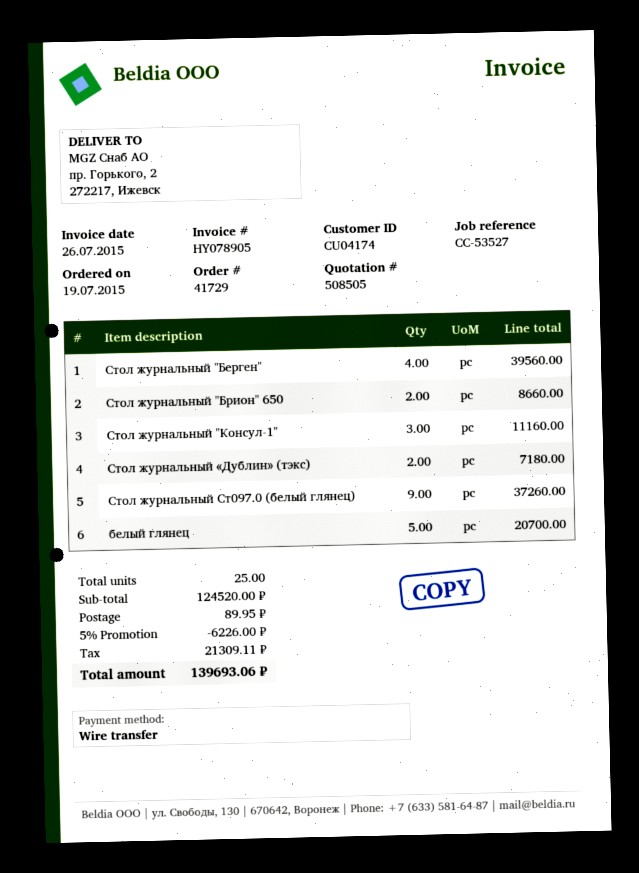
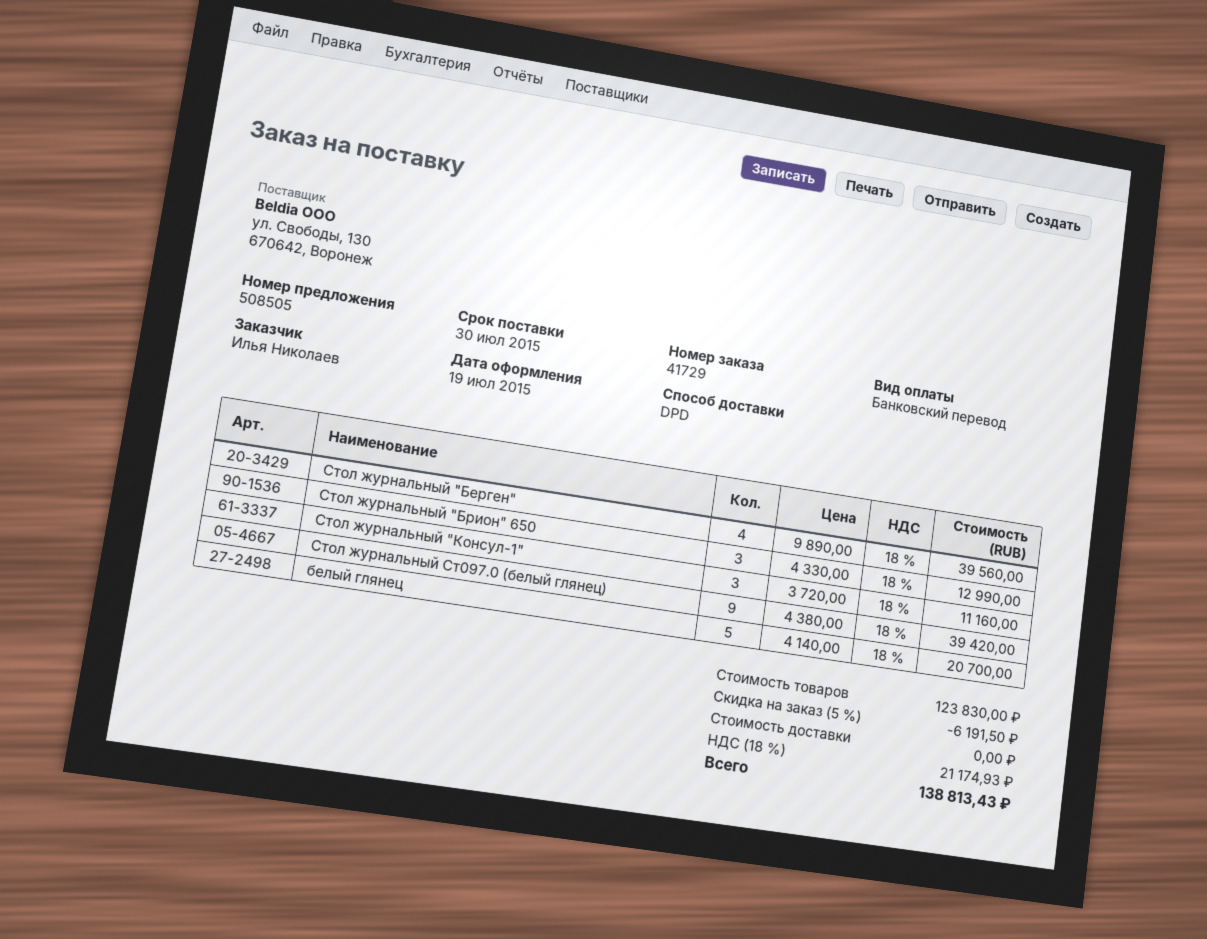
Стол журнальный "Брион" 650: 2 for 8660.00 -> 3 for 12990.00
Стол журнальный «Дублин» (тэкс): 2 for 7180.00 -> none
Стол журнальный Ст097.0 (белый глянец): 9 for 37260.00 -> 9 for 39420.00
subtotal: 124520.00 -> 123830.00
discount: 5% = 6226.00 -> 5% = 6191.50
shipping: 89.95 -> 0.00
tax: 21309.11 -> 21174.93
total: 139693.06 -> 138813.43

